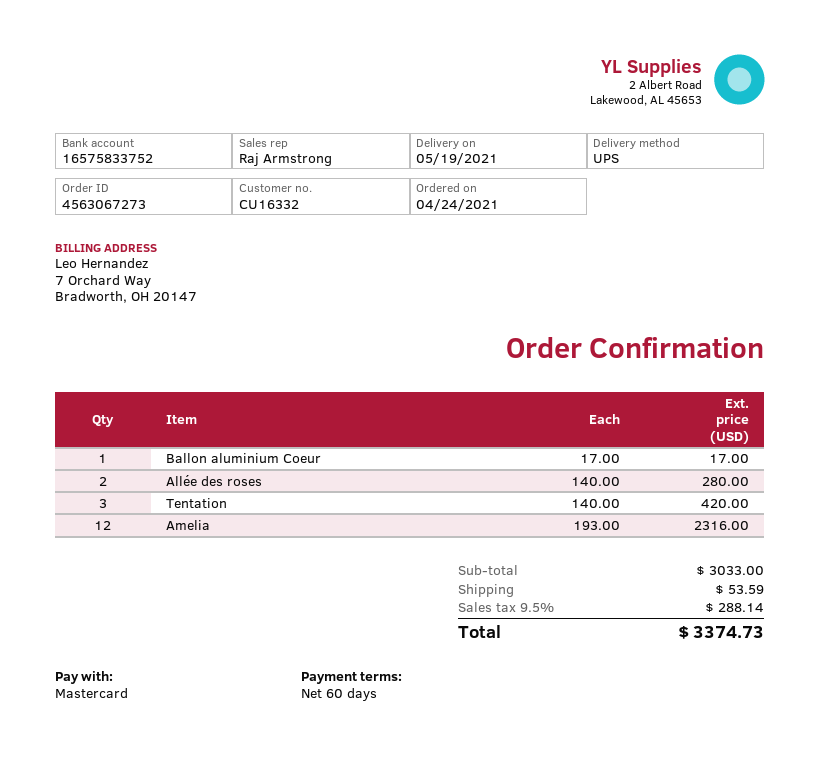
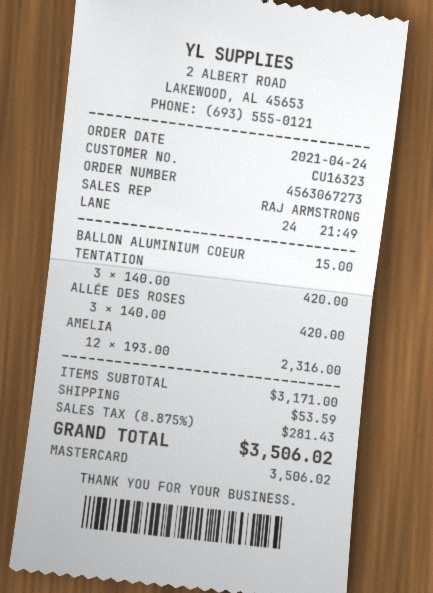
customer number: CU16332 -> CU16323
Ballon aluminium Coeur: 1 x 17.00 = 17.00 -> 1 x 15.00 = 15.00
Allée des roses: 2 x 140.00 = 280.00 -> 3 x 140.00 = 420.00
subtotal: 3033.00 -> 3171.00
tax: 9.5% = 288.14 -> 8.875% = 281.43
total: 3374.73 -> 3506.02

